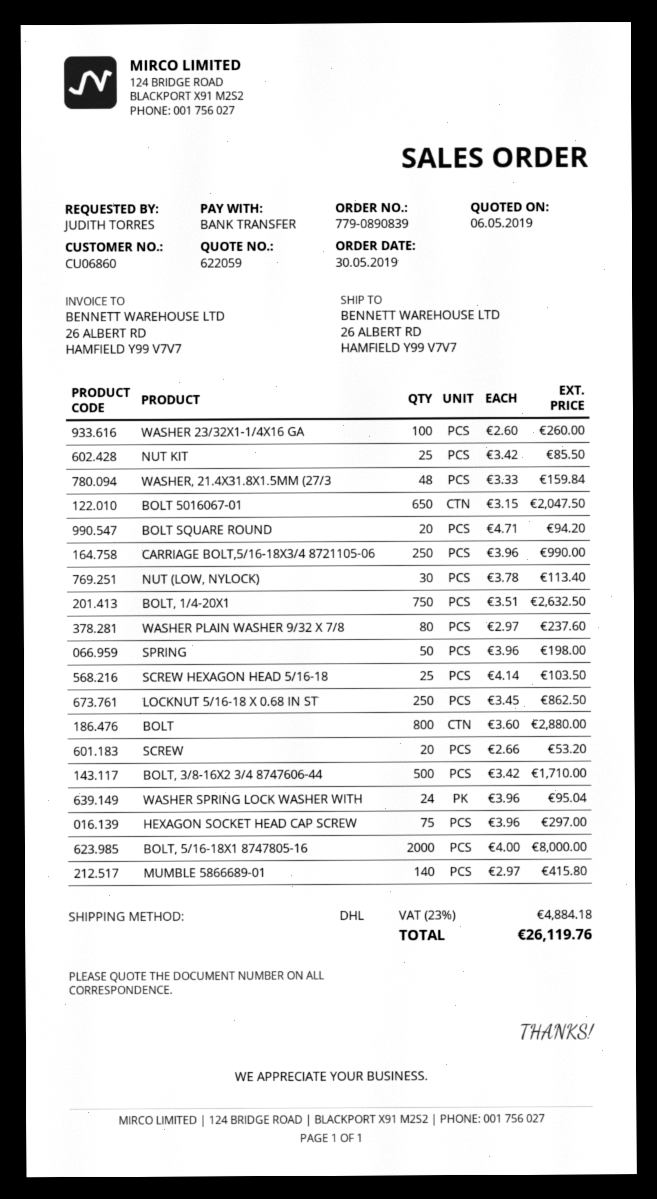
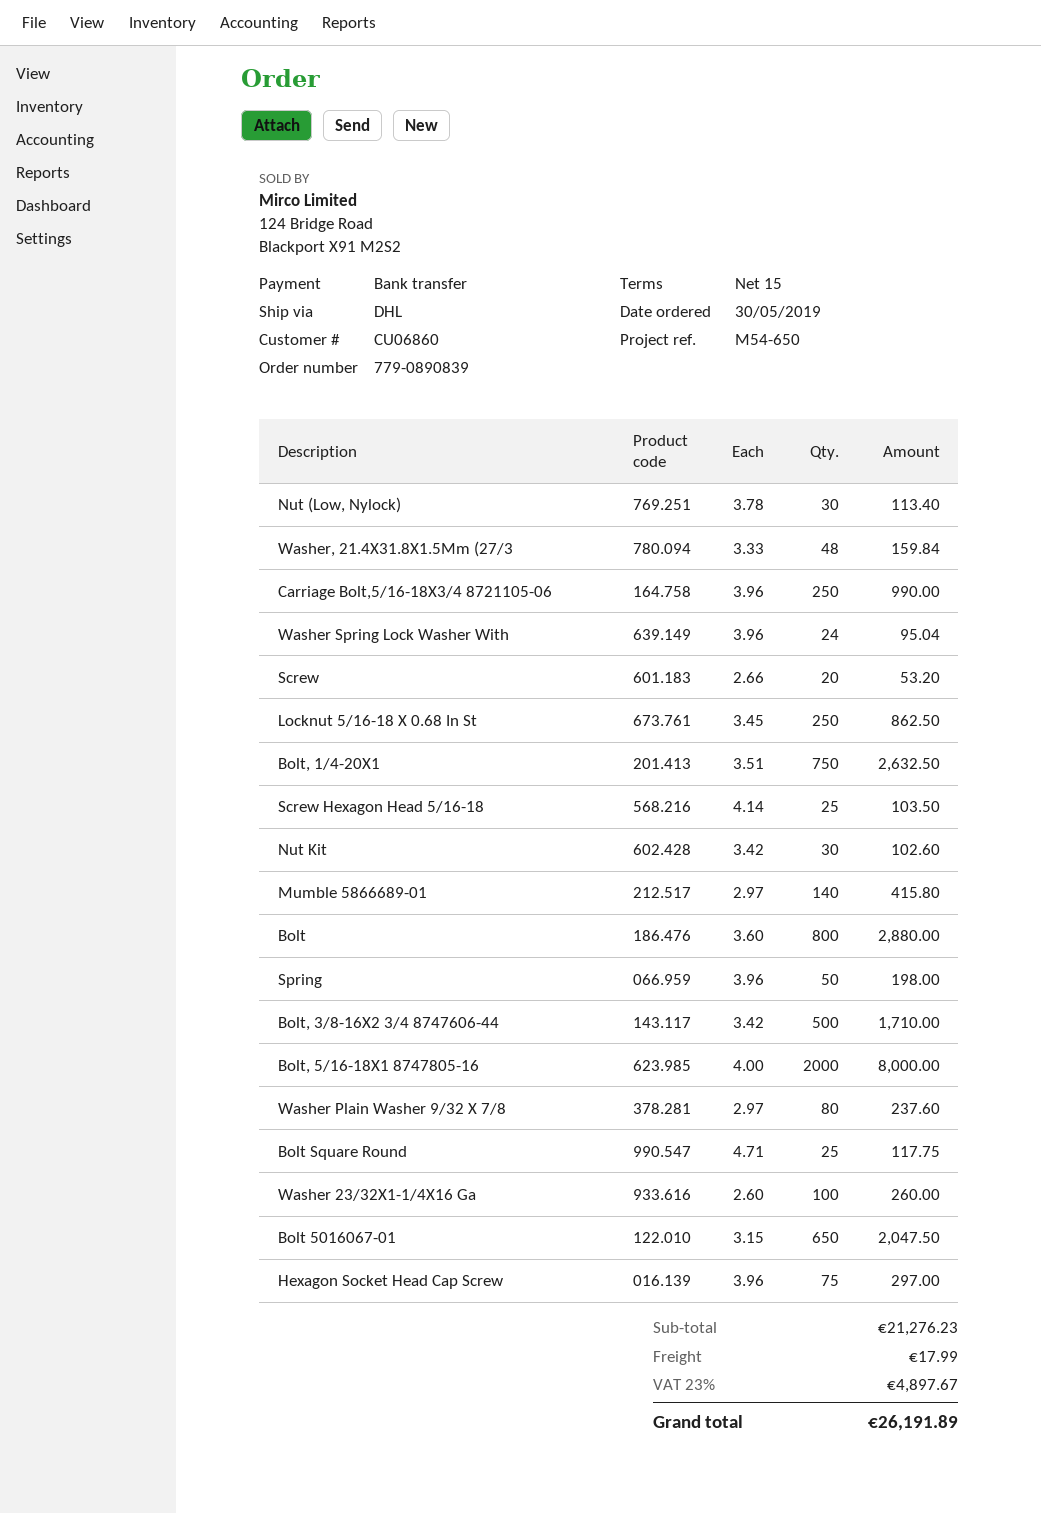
NUT KIT: 25 x 3.42 = 85.50 -> 30 x 3.42 = 102.60
BOLT SQUARE ROUND: 20 x 4.71 = 94.20 -> 25 x 4.71 = 117.75
shipping: none -> 17.99
tax: 23% = 4884.18 -> 23% = 4897.67
total: 26119.76 -> 26191.89

